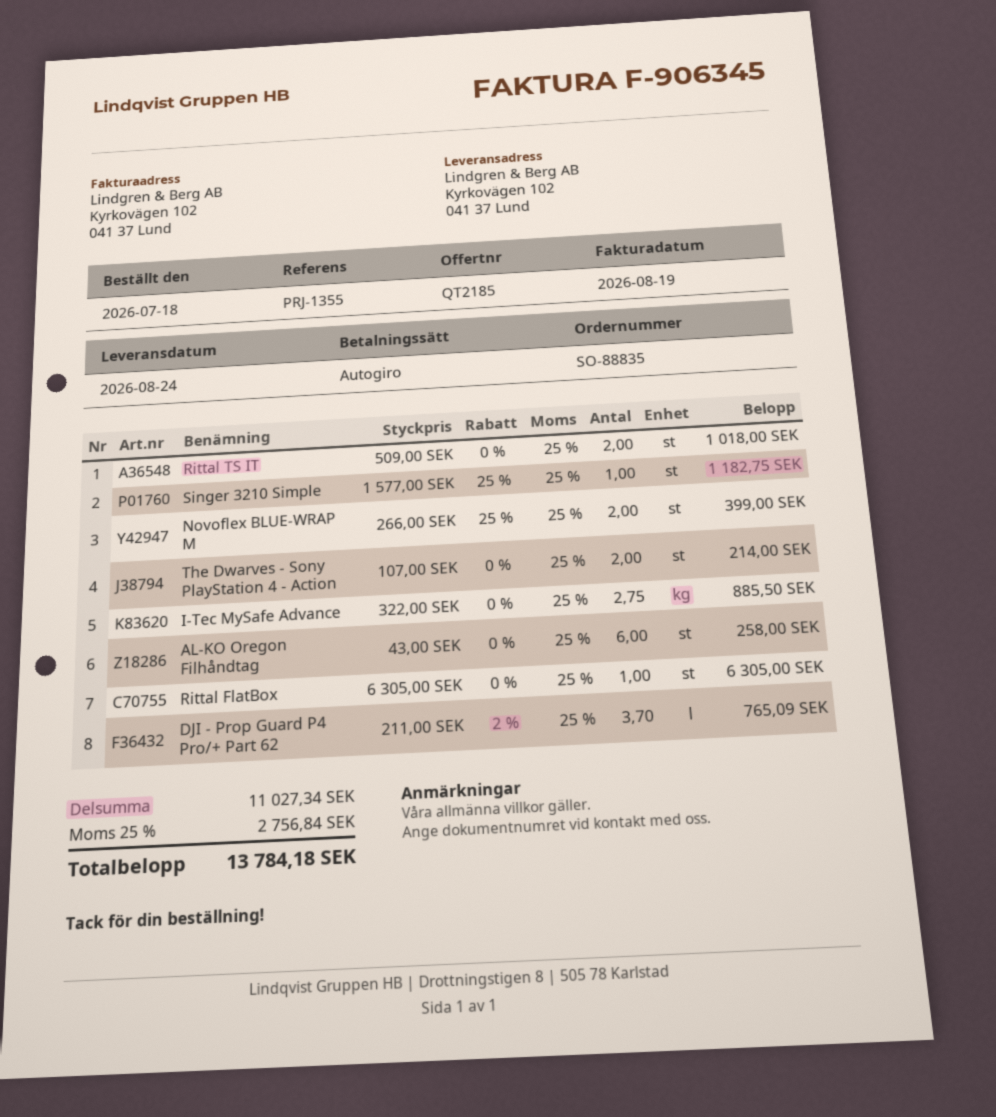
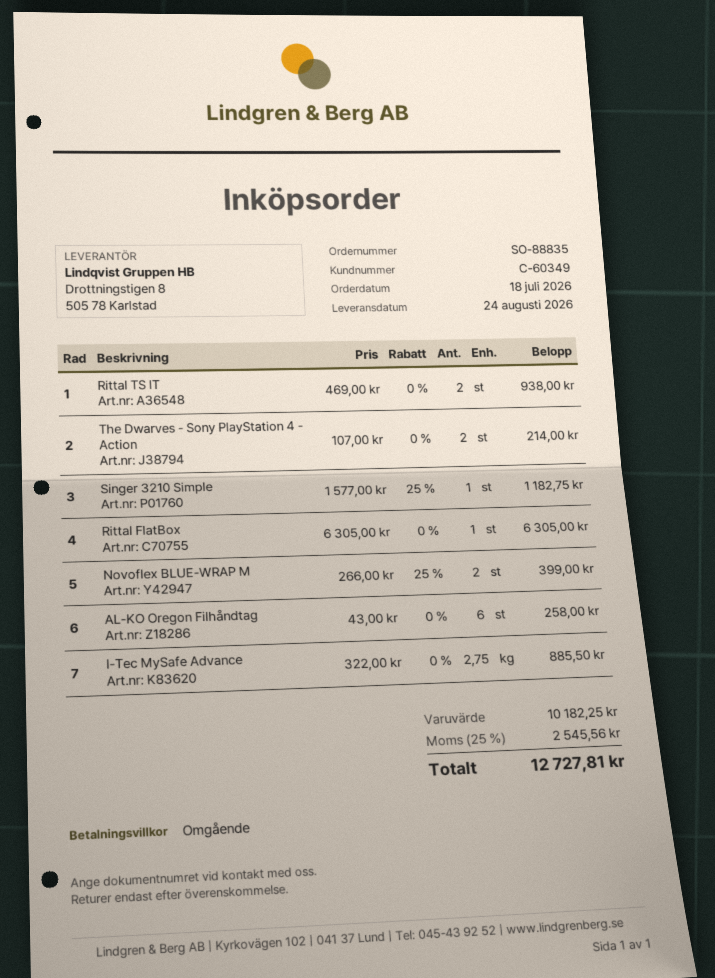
Rittal TS IT: 2 x 509.00 = 1018.00 -> 2 x 469.00 = 938.00
DJI - Prop Guard P4 Pro/+ Part 62: 3.7 x 211.00 - 2% = 765.09 -> none
subtotal: 11027.34 -> 10182.25
tax: 25% = 2756.84 -> 25% = 2545.56
total: 13784.18 -> 12727.81

